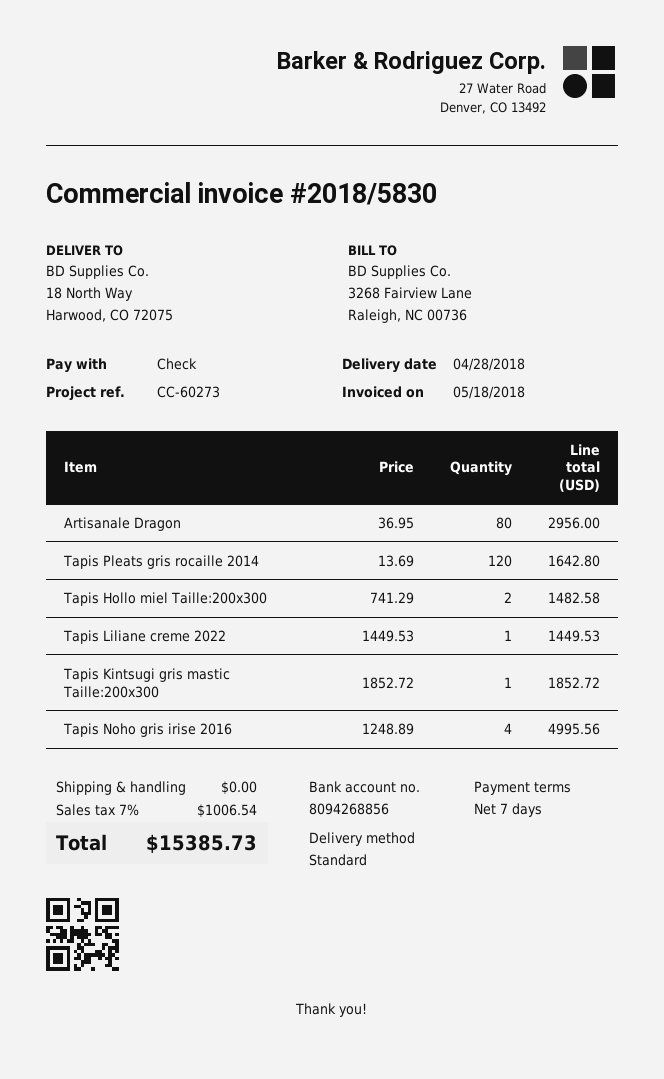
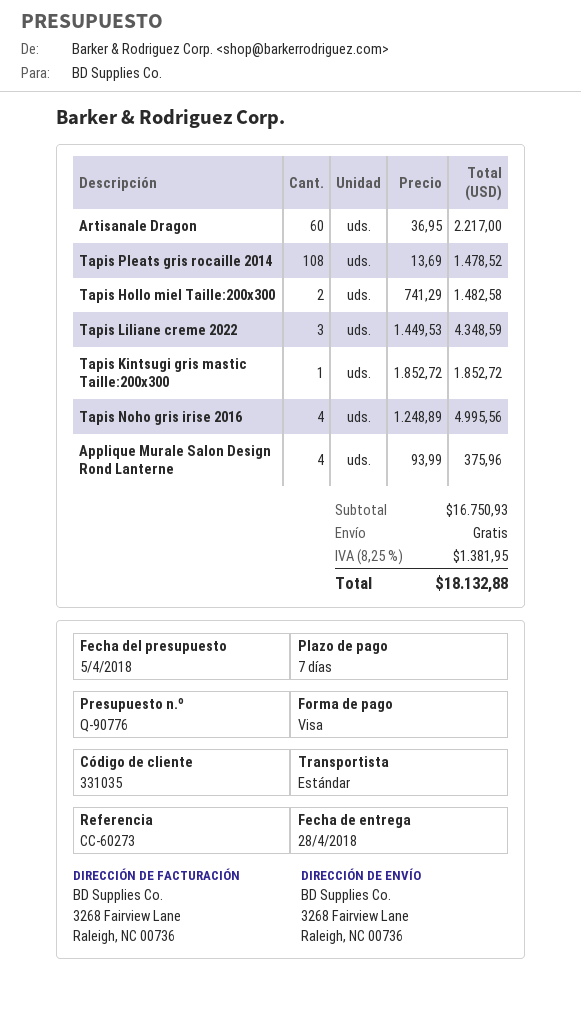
payment method: cheque -> Visa
ship to: 18 North Way, Harwood, CO 72075 -> 3268 Fairview Lane, Raleigh, NC 00736
Artisanale Dragon: 80 x 36.95 = 2956.00 -> 60 x 36.95 = 2217.00
Tapis Pleats gris rocaille 2014: 120 x 13.69 = 1642.80 -> 108 x 13.69 = 1478.52
Tapis Liliane creme 2022: 1 x 1449.53 = 1449.53 -> 3 x 1449.53 = 4348.59
Applique Murale Salon Design Rond Lanterne: none -> 4 x 93.99 = 375.96
tax: 7% = 1006.54 -> 8.25% = 1381.95
total: 15385.73 -> 18132.88

